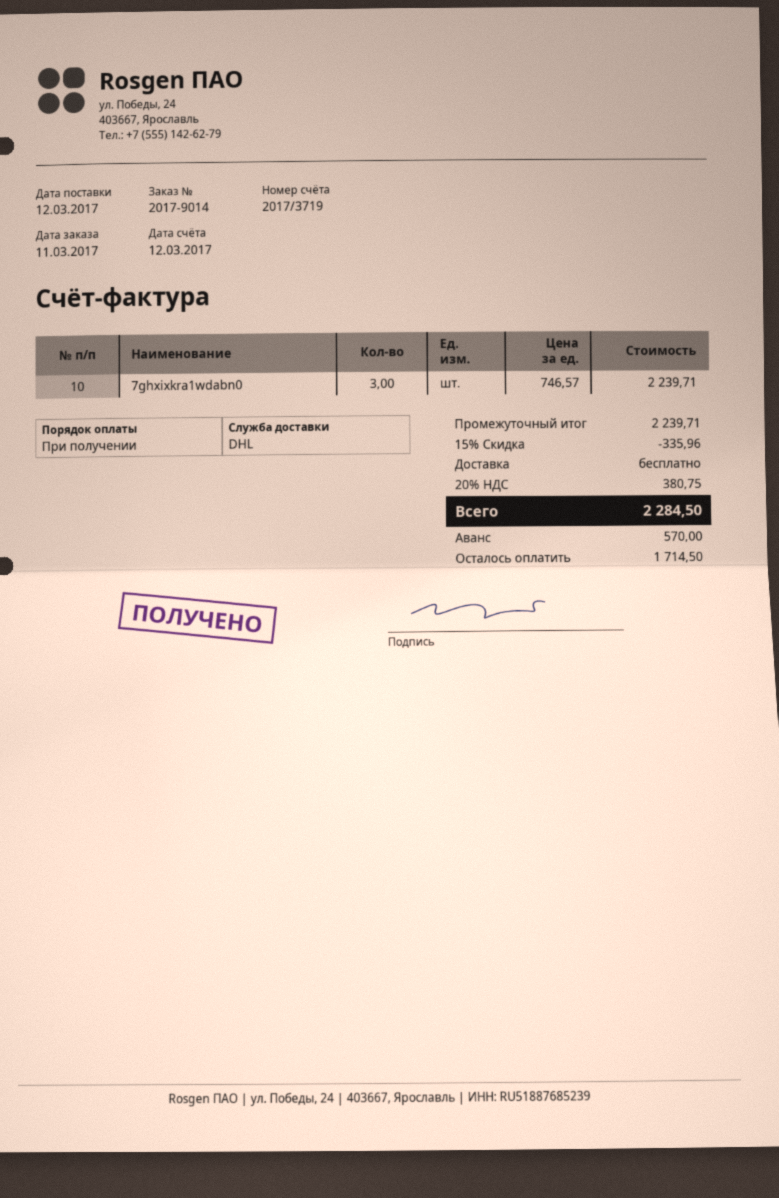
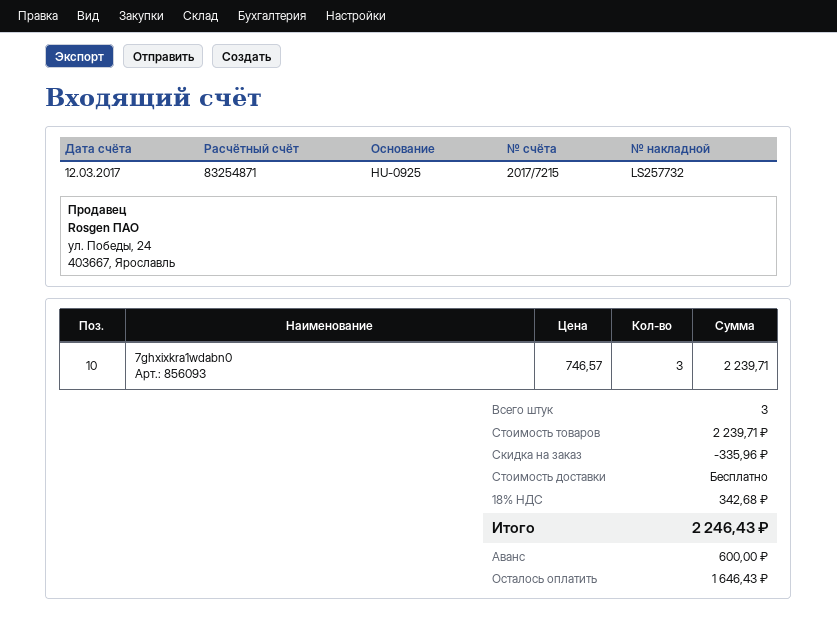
invoice number: 2017/3719 -> 2017/7215
tax: 20% = 380.75 -> 18% = 342.68
total: 2284.50 -> 2246.43
deposit: 570.00 -> 600.00
balance: 1714.50 -> 1646.43

